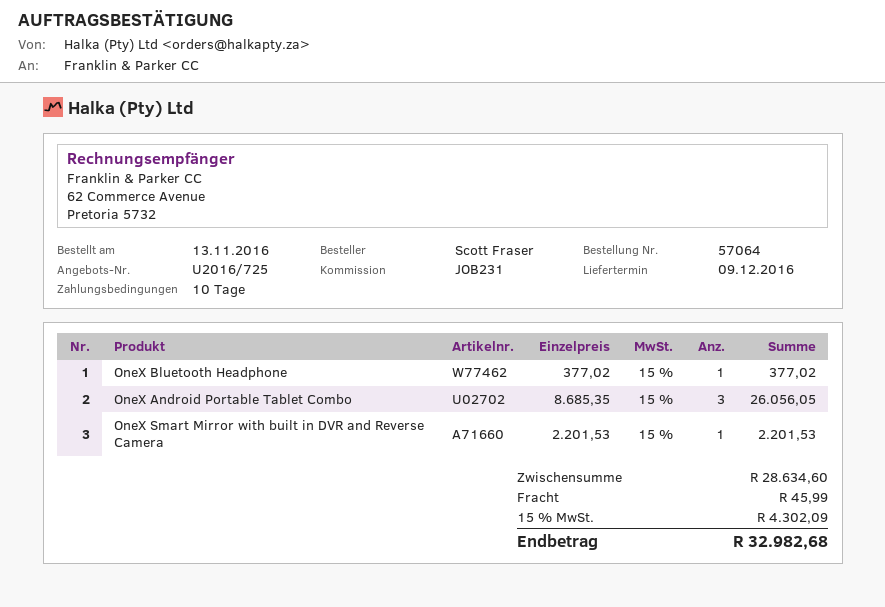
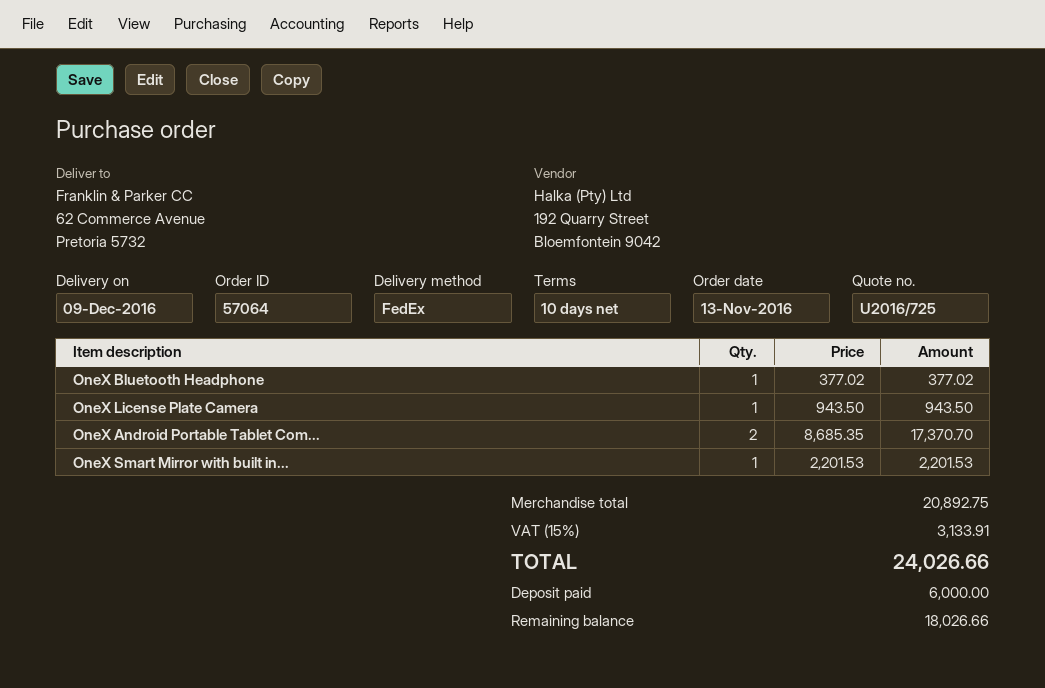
OneX Android Portable Tablet Combo: 3 x 8685.35 = 26056.05 -> 2 x 8685.35 = 17370.70
OneX License Plate Camera: none -> 1 x 943.50 = 943.50
subtotal: 28634.60 -> 20892.75
shipping: 45.99 -> none
tax: 15% = 4302.09 -> 15% = 3133.91
total: 32982.68 -> 24026.66

